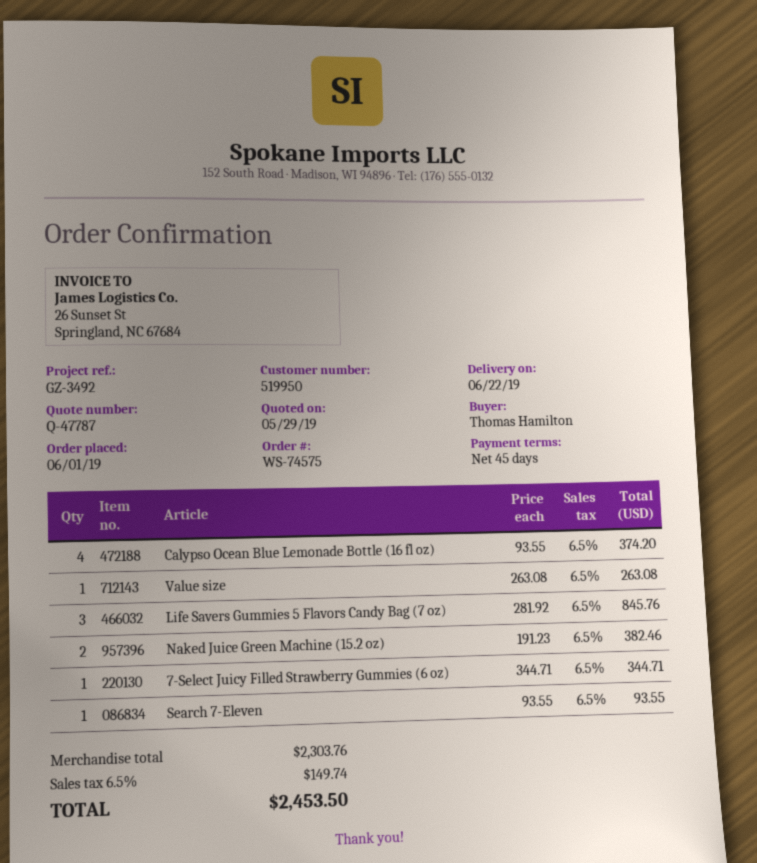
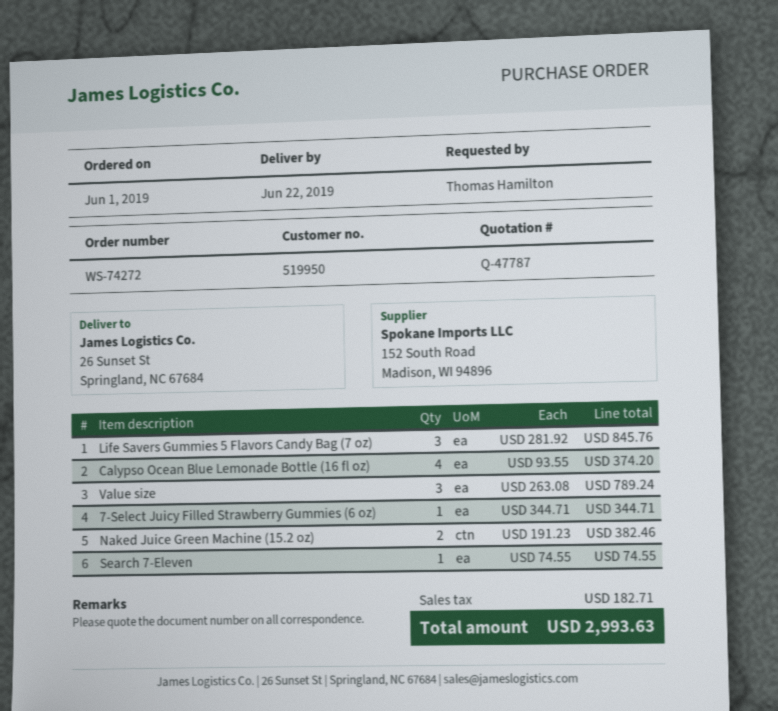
order number: WS-74575 -> WS-74272
Value size: 1 x 263.08 = 263.08 -> 3 x 263.08 = 789.24
Search 7-Eleven: 1 x 93.55 = 93.55 -> 1 x 74.55 = 74.55
tax: 149.74 -> 182.71
total: 2453.50 -> 2993.63

